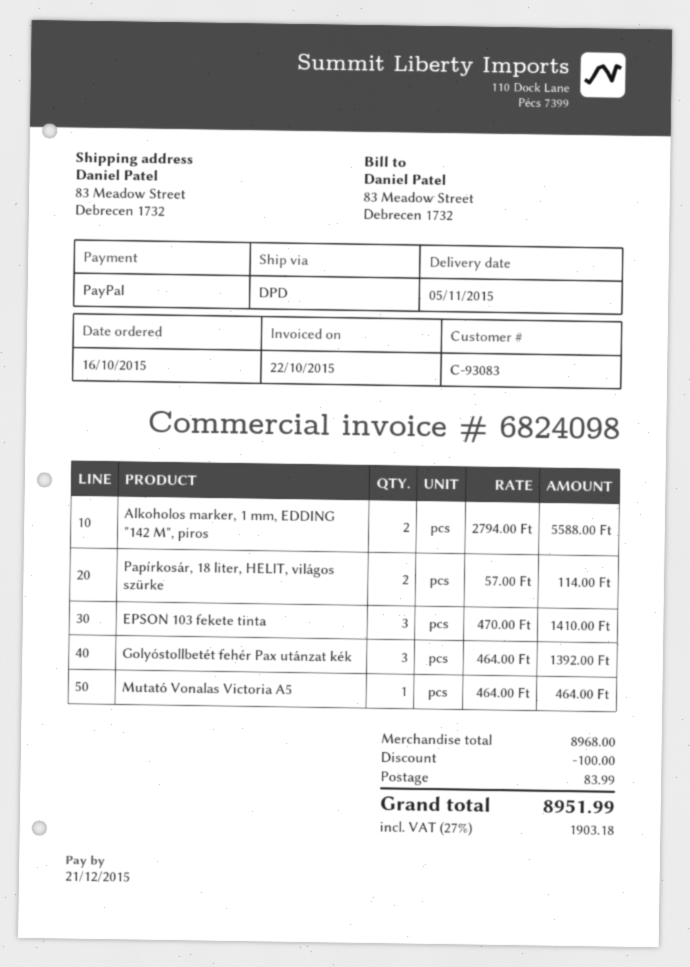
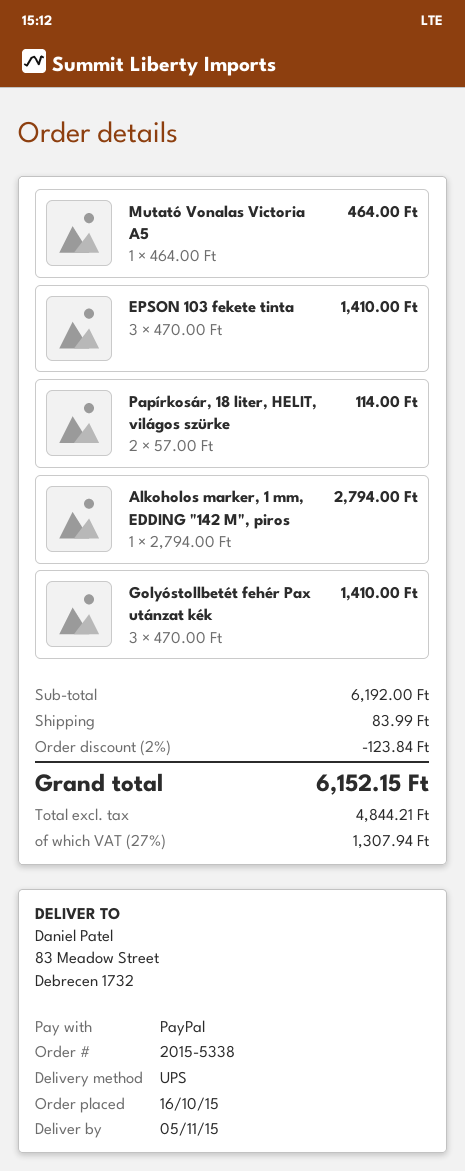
shipping method: DPD -> UPS
Alkoholos marker, 1 mm, EDDING "142 M", piros: 2 x 2794.00 = 5588.00 -> 1 x 2794.00 = 2794.00
Golyóstollbetét fehér Pax utánzat kék: 3 x 464.00 = 1392.00 -> 3 x 470.00 = 1410.00
subtotal: 8968.00 -> 6192.00
discount: 100.00 -> 123.84
tax: 27% = 1903.18 -> 27% = 1307.94
total: 8951.99 -> 6152.15

